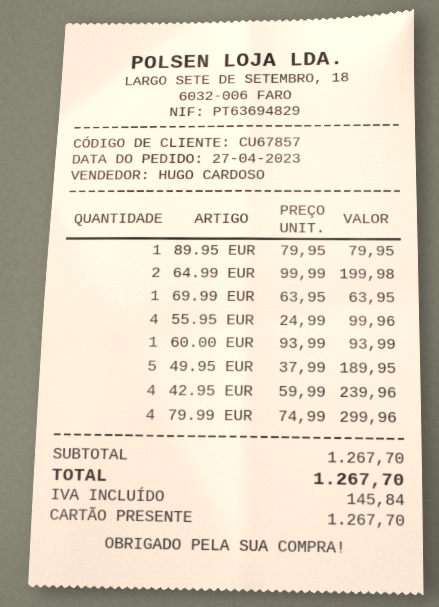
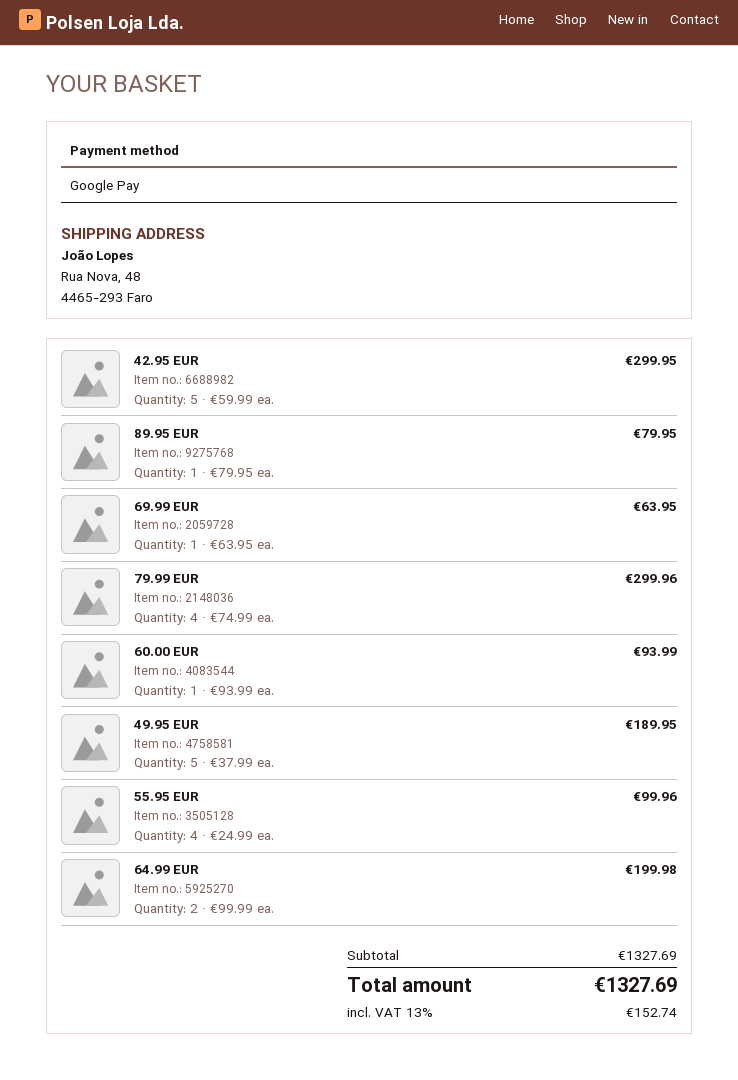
payment method: gift card -> Google Pay
42.95 EUR: 4 x 59.99 = 239.96 -> 5 x 59.99 = 299.95
subtotal: 1267.70 -> 1327.69
tax: 145.84 -> 152.74
total: 1267.70 -> 1327.69

